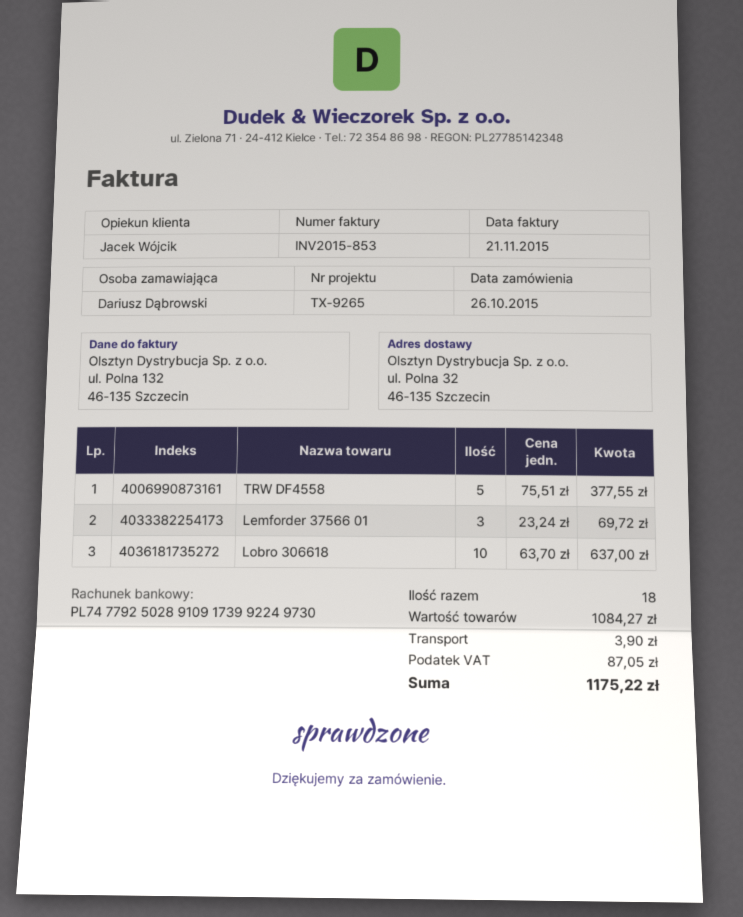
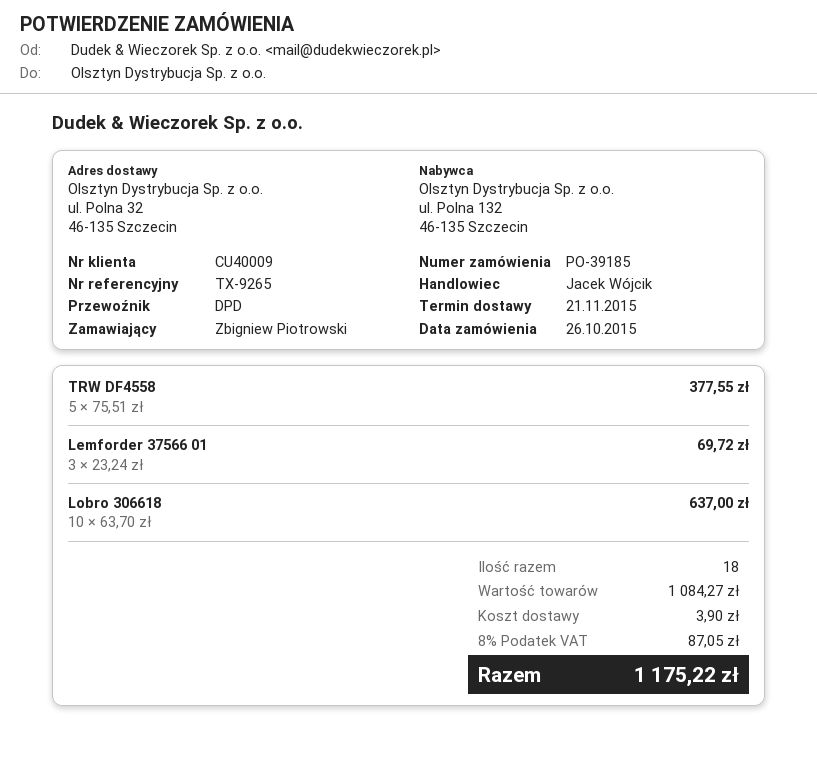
ordered by: Dariusz Dąbrowski -> Zbigniew Piotrowski

